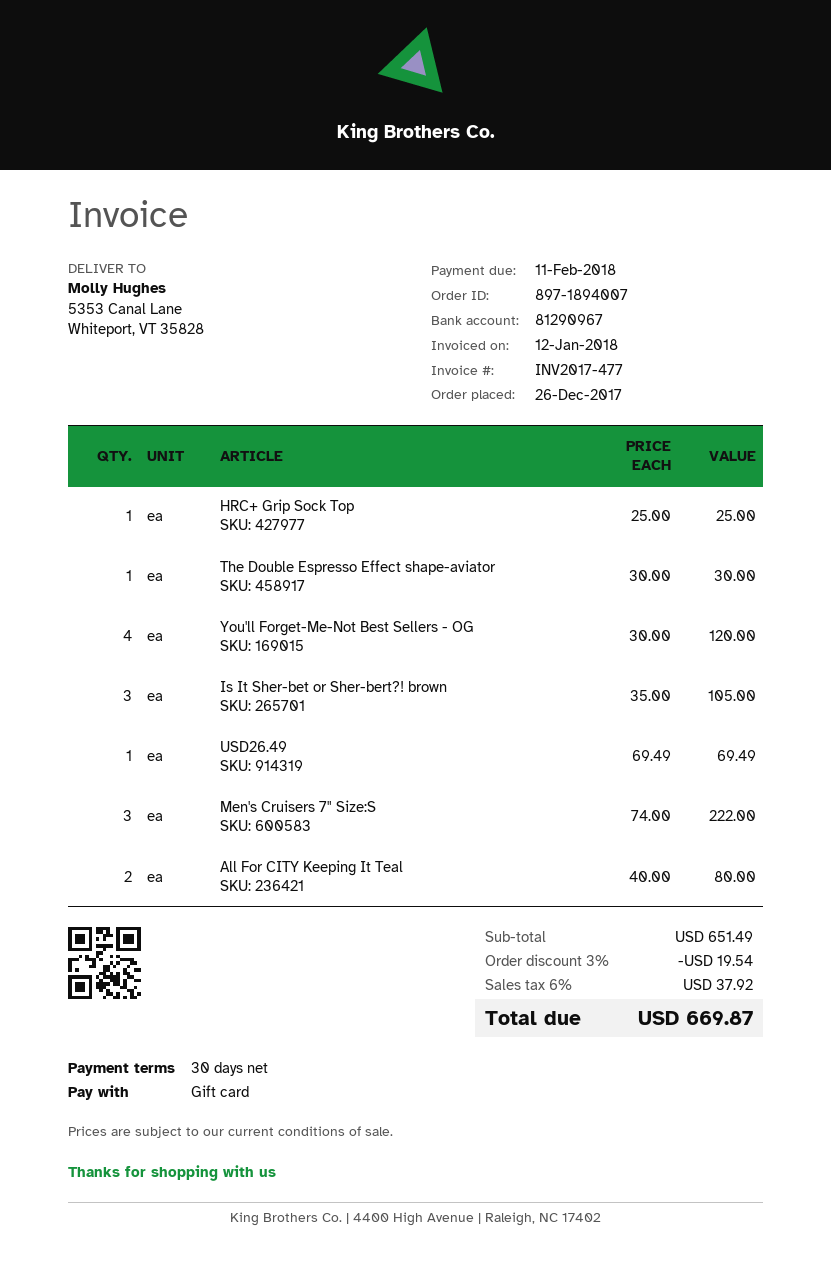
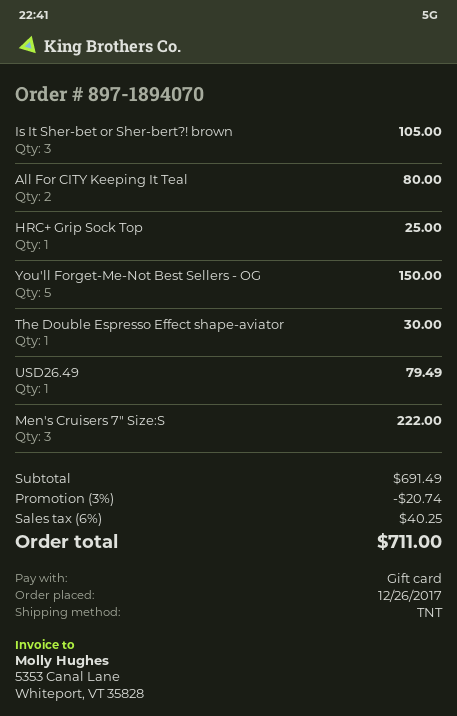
order number: 897-1894007 -> 897-1894070
You'll Forget-Me-Not Best Sellers - OG: 4 for 120.00 -> 5 for 150.00
USD26.49: 1 for 69.49 -> 1 for 79.49
subtotal: 651.49 -> 691.49
discount: 3% = 19.54 -> 3% = 20.74
tax: 6% = 37.92 -> 6% = 40.25
total: 669.87 -> 711.00

